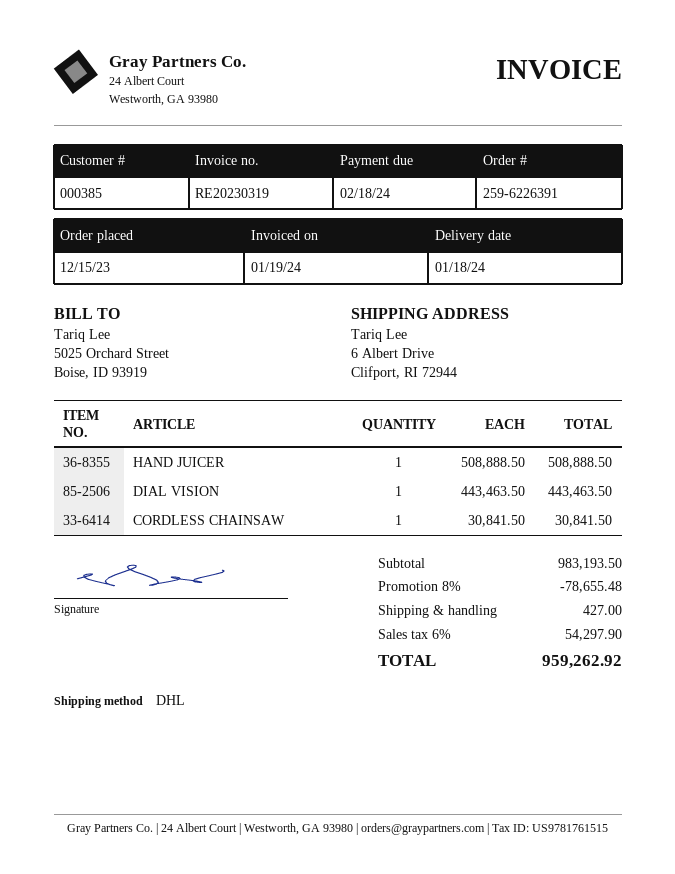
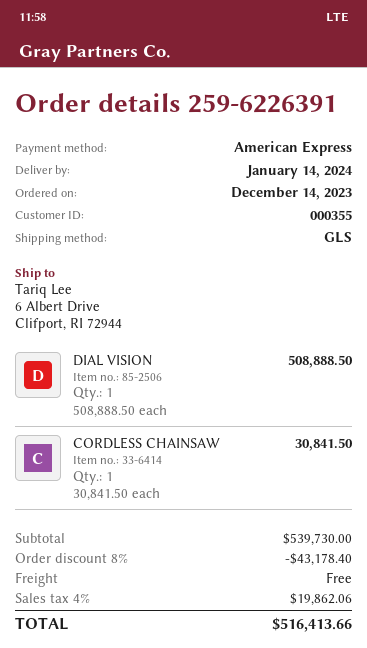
order date: 2023-12-15 -> 2023-12-14
delivery date: 2024-01-18 -> 2024-01-14
customer number: 000385 -> 000355
shipping method: DHL -> GLS
HAND JUICER: 1 x 508888.50 = 508888.50 -> none
DIAL VISION: 1 x 443463.50 = 443463.50 -> 1 x 508888.50 = 508888.50
subtotal: 983193.50 -> 539730.00
discount: 8% = 78655.48 -> 8% = 43178.40
shipping: 427.00 -> 0.00
tax: 6% = 54297.90 -> 4% = 19862.06
total: 959262.92 -> 516413.66

